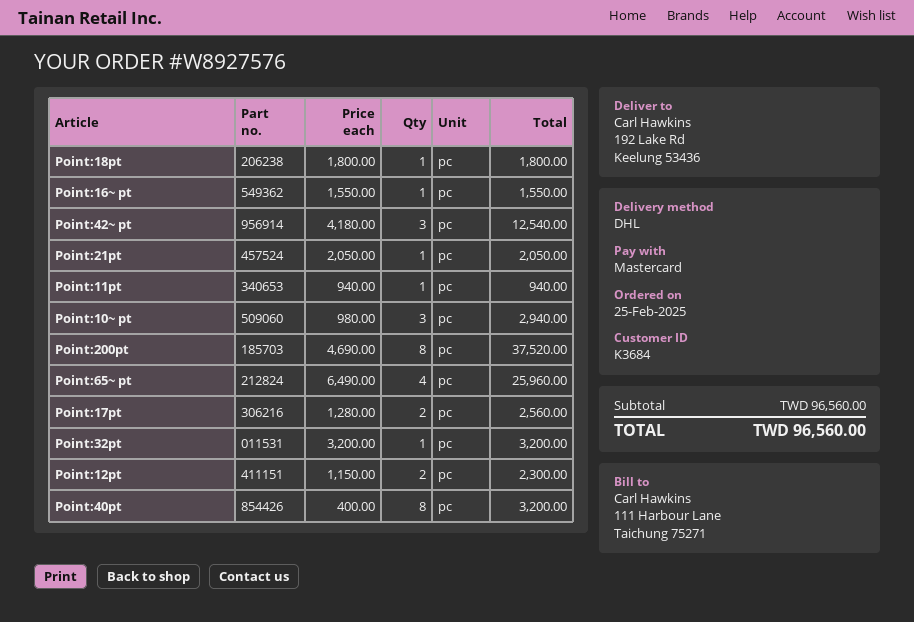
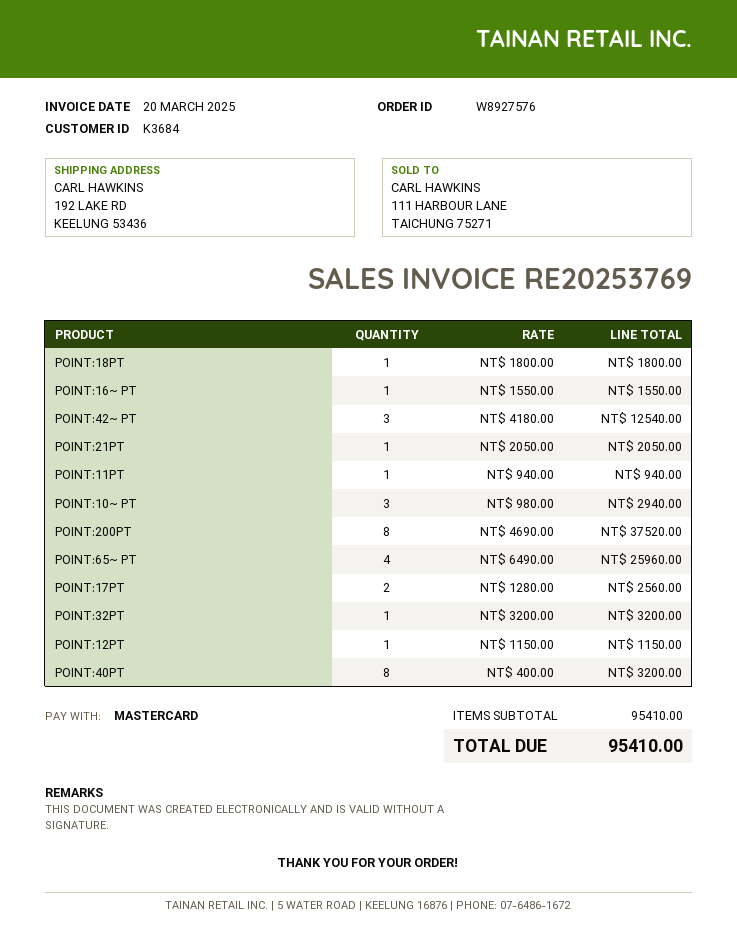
Point:12pt: 2 x 1150.00 = 2300.00 -> 1 x 1150.00 = 1150.00
subtotal: 96560.00 -> 95410.00
total: 96560.00 -> 95410.00

